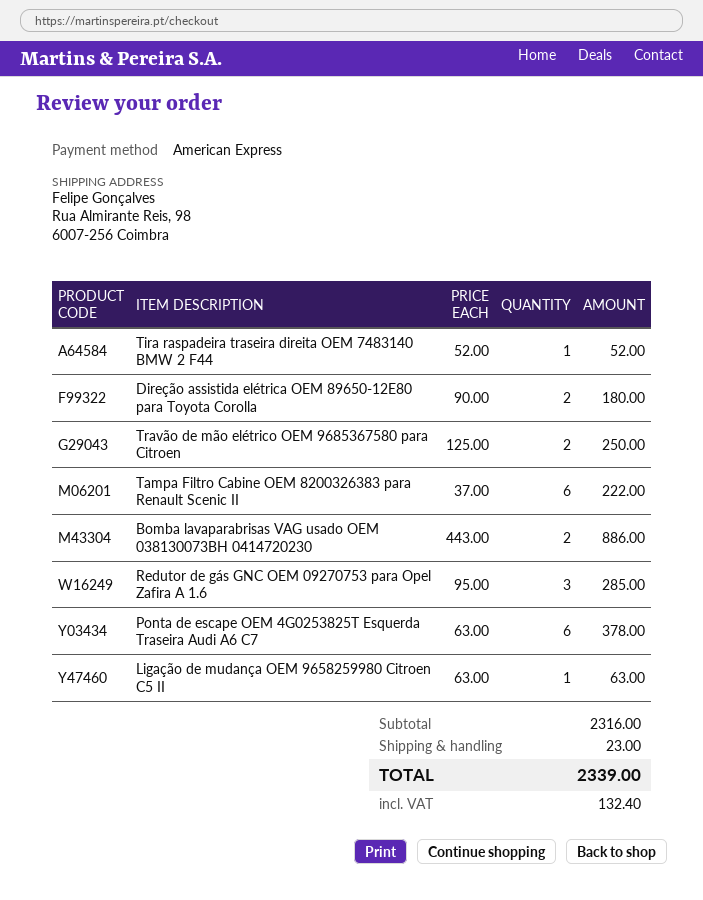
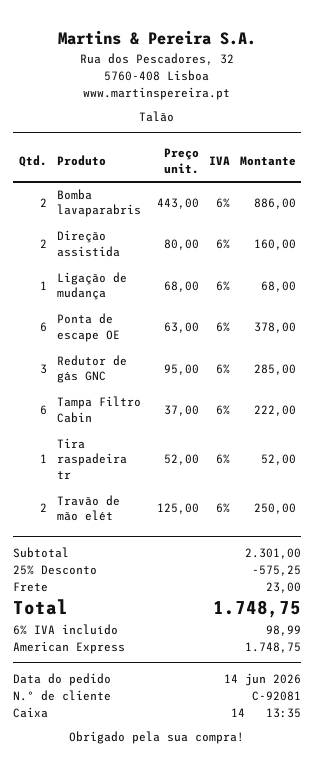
Direção assistida elétrica OEM 89650-12E80 para Toyota Corolla: 2 x 90.00 = 180.00 -> 2 x 80.00 = 160.00
Ligação de mudança OEM 9658259980 Citroen C5 II: 1 x 63.00 = 63.00 -> 1 x 68.00 = 68.00
subtotal: 2316.00 -> 2301.00
discount: none -> 25% = 575.25
tax: 132.40 -> 98.99
total: 2339.00 -> 1748.75

